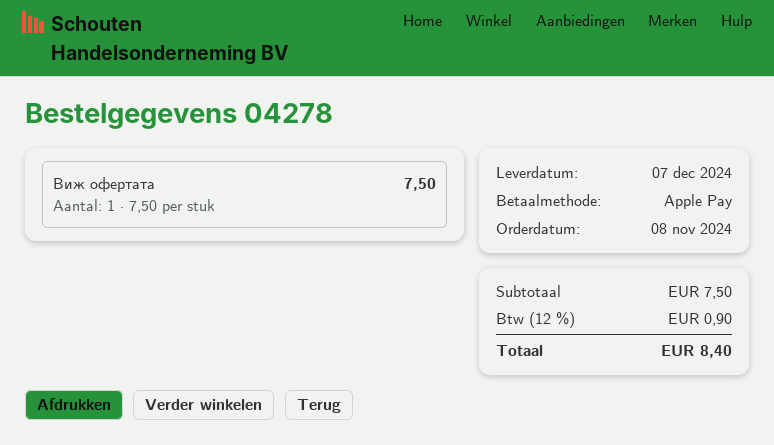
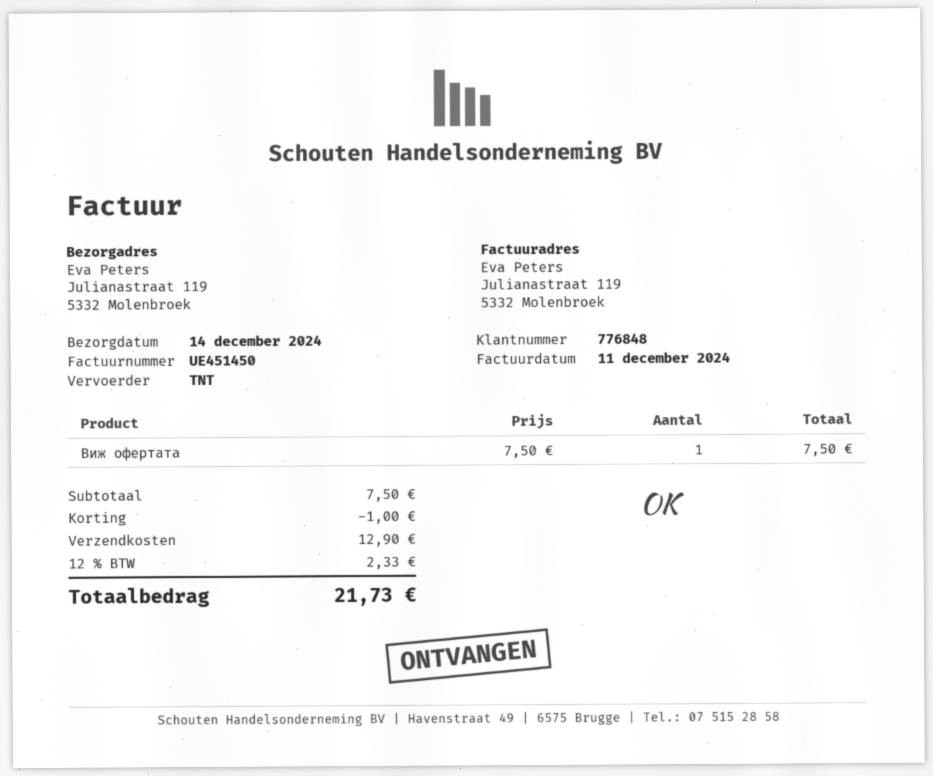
delivery date: 2024-12-07 -> 2024-12-14
discount: none -> 1.00
shipping: none -> 12.90
tax: 12% = 0.90 -> 12% = 2.33
total: 8.40 -> 21.73

